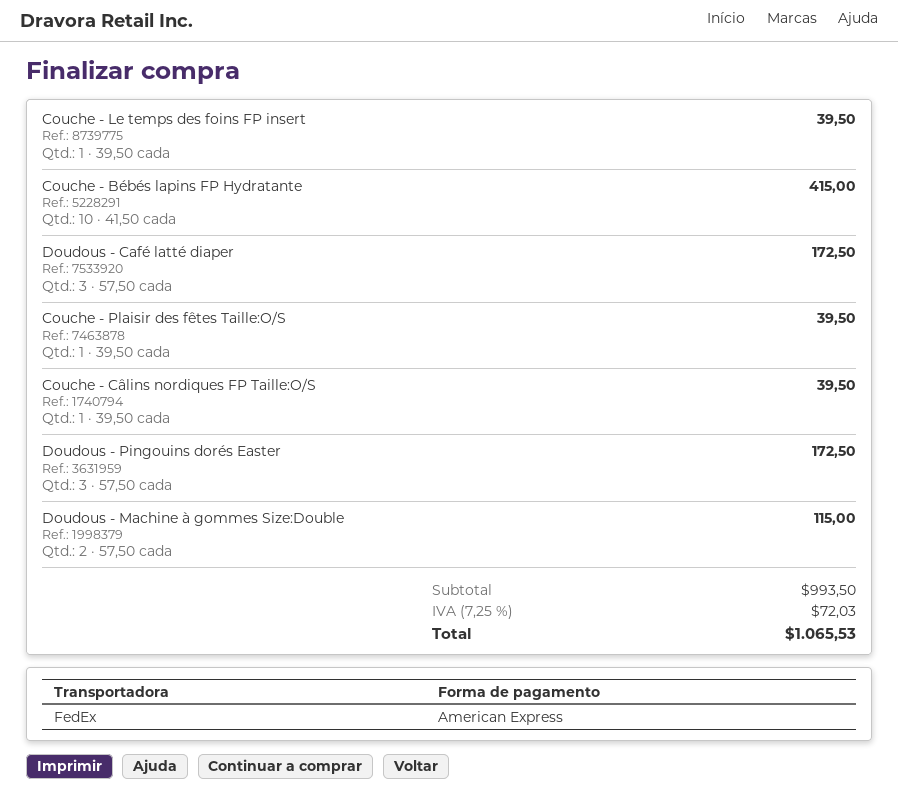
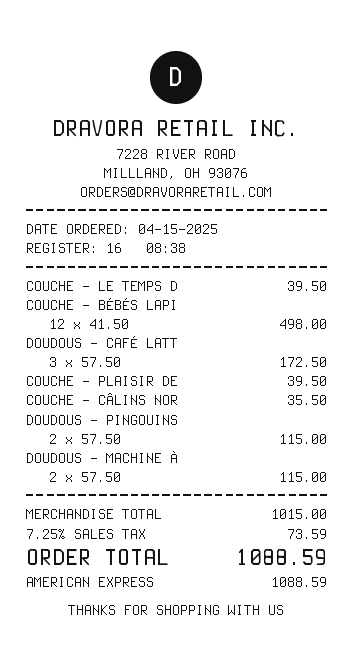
Couche - Bébés lapins FP Hydratante: 10 x 41.50 = 415.00 -> 12 x 41.50 = 498.00
Couche - Câlins nordiques FP Taille:O/S: 1 x 39.50 = 39.50 -> 1 x 35.50 = 35.50
Doudous - Pingouins dorés Easter: 3 x 57.50 = 172.50 -> 2 x 57.50 = 115.00
subtotal: 993.50 -> 1015.00
tax: 7.25% = 72.03 -> 7.25% = 73.59
total: 1065.53 -> 1088.59

